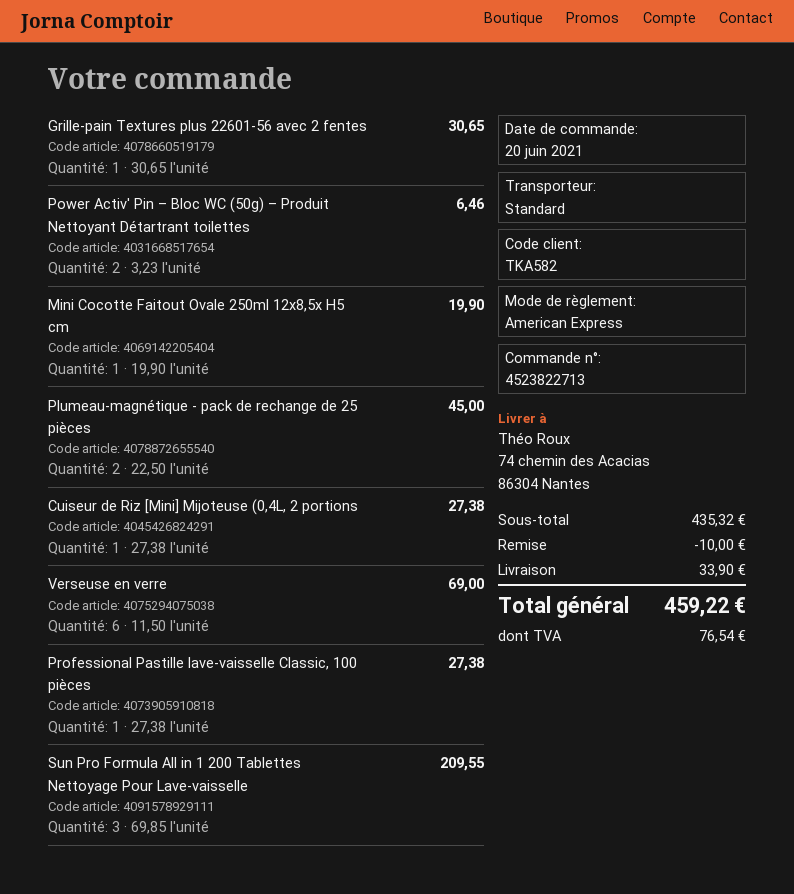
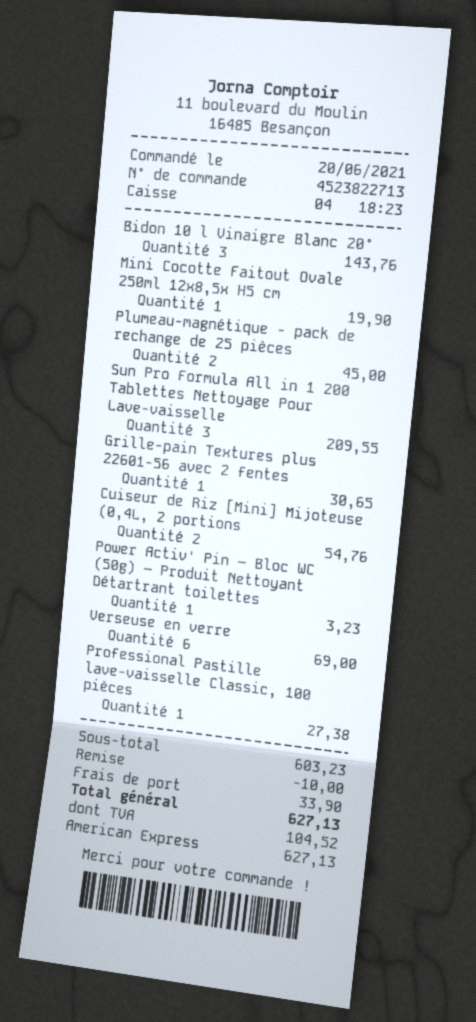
Power Activ' Pin – Bloc WC (50g) – Produit Nettoyant Détartrant toilettes: 2 for 6.46 -> 1 for 3.23
Cuiseur de Riz [Mini] Mijoteuse (0,4L, 2 portions: 1 for 27.38 -> 2 for 54.76
Bidon 10 l Vinaigre Blanc 20°: none -> 3 for 143.76
subtotal: 435.32 -> 603.23
tax: 76.54 -> 104.52
total: 459.22 -> 627.13

